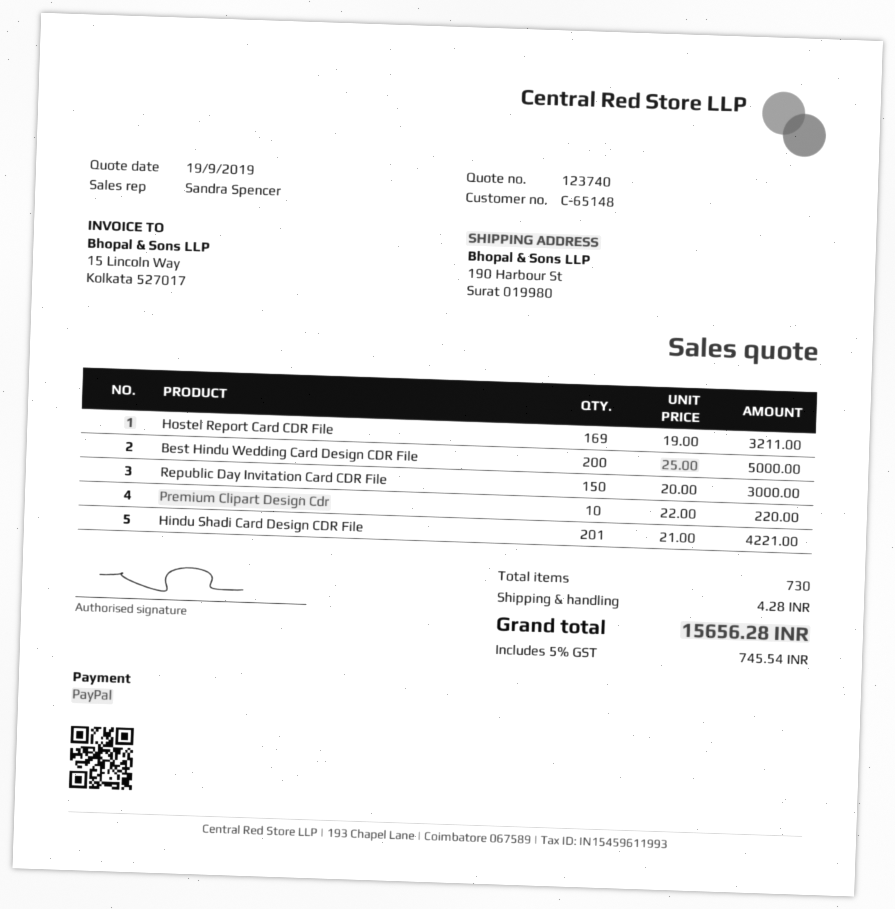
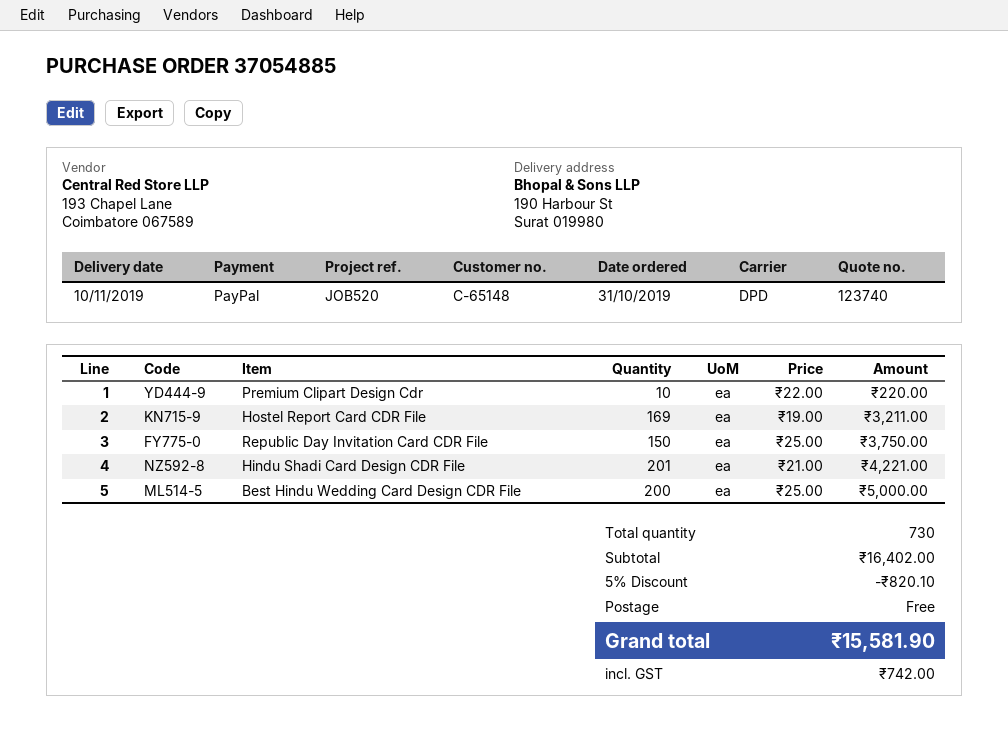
Republic Day Invitation Card CDR File: 150 x 20.00 = 3000.00 -> 150 x 25.00 = 3750.00
discount: none -> 5% = 820.10
shipping: 4.28 -> 0.00
tax: 745.54 -> 742.00
total: 15656.28 -> 15581.90

